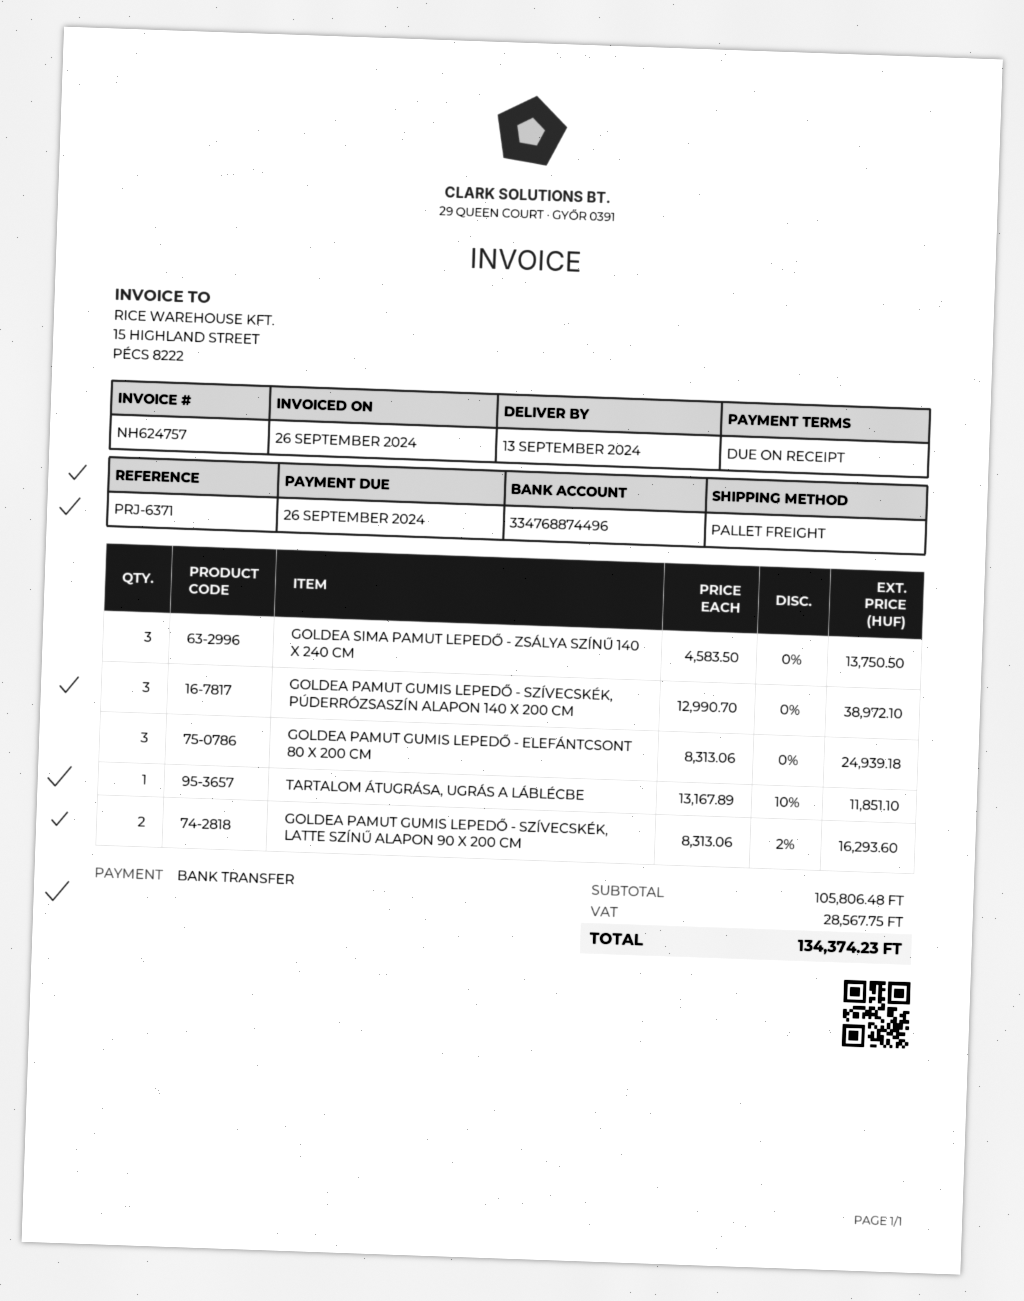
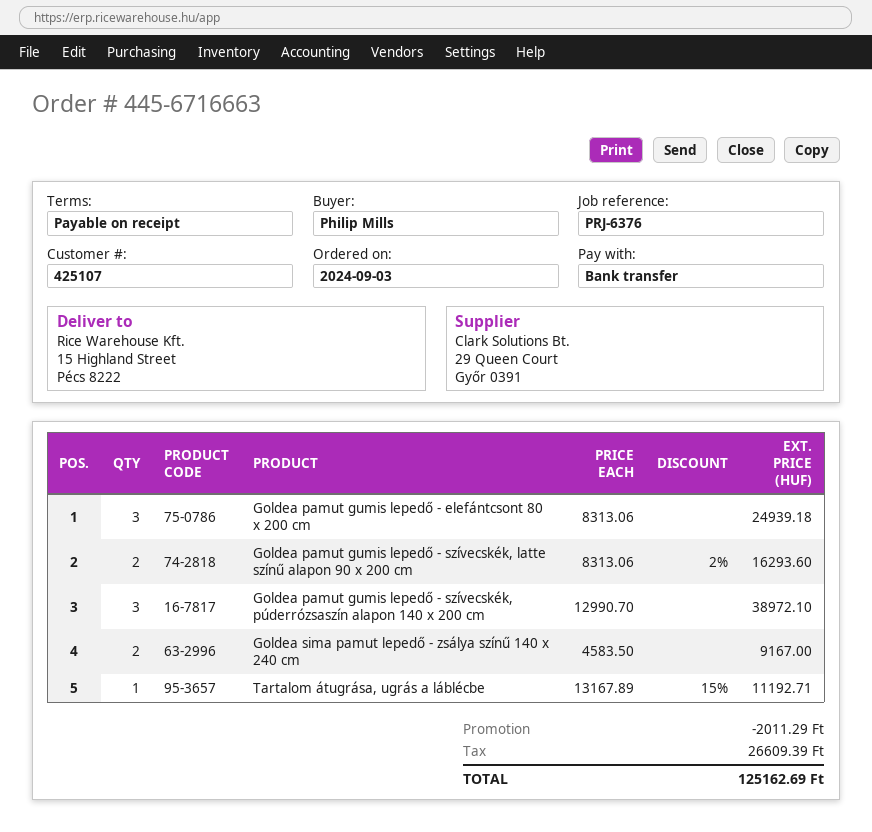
reference: PRJ-6371 -> PRJ-6376
GOLDEA SIMA PAMUT LEPEDŐ - ZSÁLYA SZÍNŰ 140 X 240 CM: 3 x 4583.50 = 13750.50 -> 2 x 4583.50 = 9167.00
TARTALOM ÁTUGRÁSA, UGRÁS A LÁBLÉCBE: 1 x 13167.89 - 10% = 11851.10 -> 1 x 13167.89 - 15% = 11192.71
discount: none -> 2011.29
tax: 28567.75 -> 26609.39
total: 134374.23 -> 125162.69

